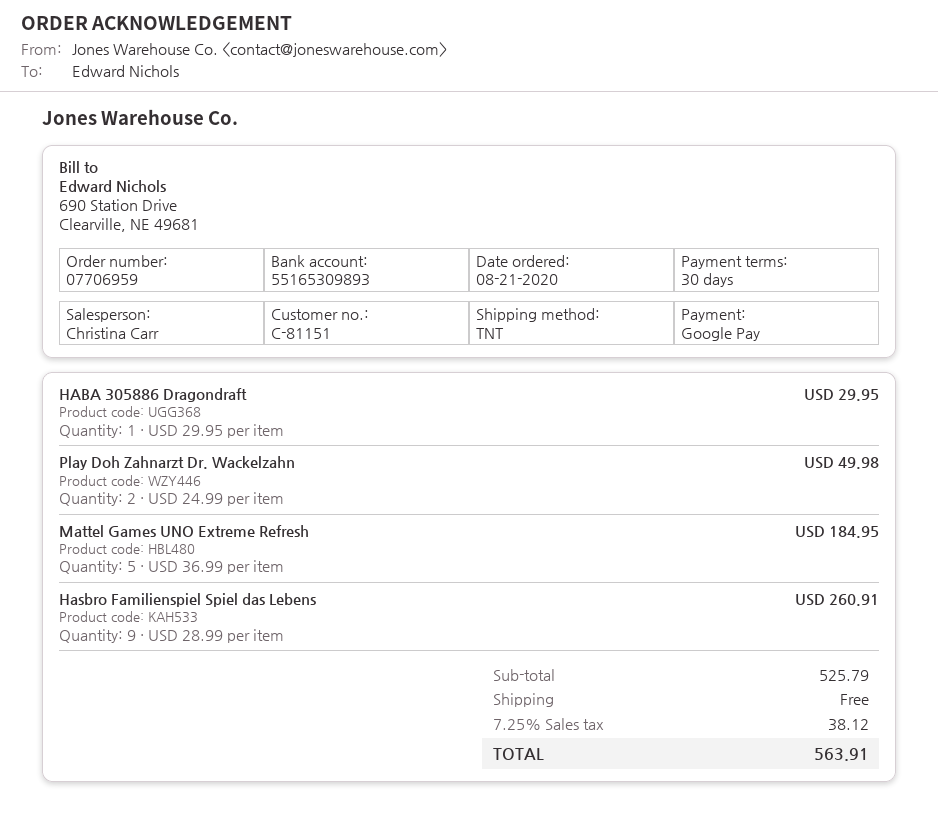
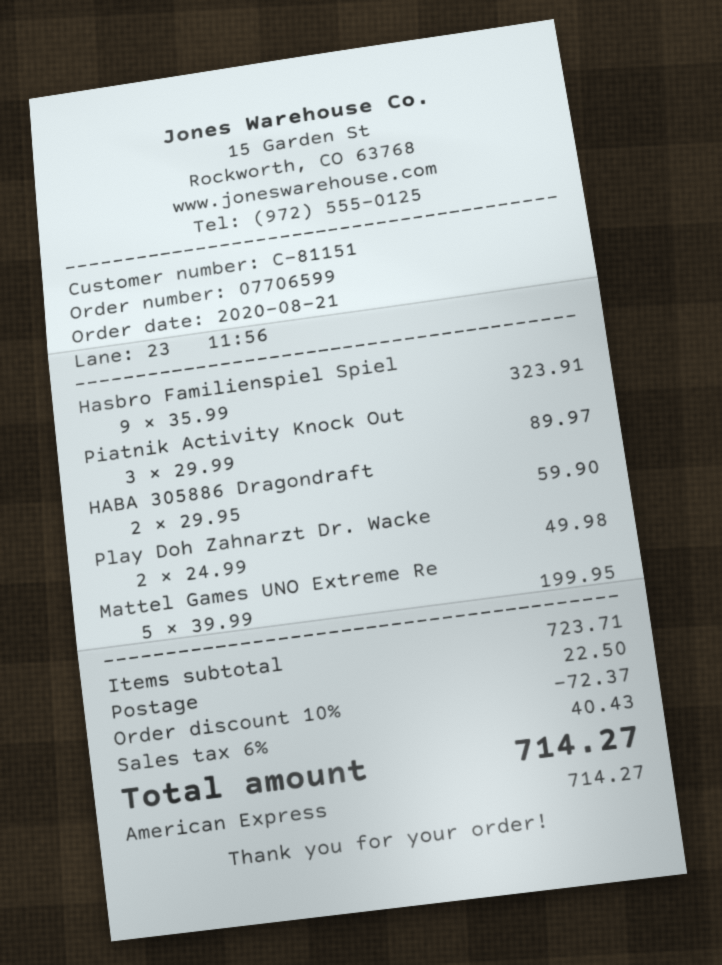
order number: 07706959 -> 07706599
payment method: Google Pay -> American Express
HABA 305886 Dragondraft: 1 x 29.95 = 29.95 -> 2 x 29.95 = 59.90
Mattel Games UNO Extreme Refresh: 5 x 36.99 = 184.95 -> 5 x 39.99 = 199.95
Hasbro Familienspiel Spiel das Lebens: 9 x 28.99 = 260.91 -> 9 x 35.99 = 323.91
Piatnik Activity Knock Out: none -> 3 x 29.99 = 89.97
subtotal: 525.79 -> 723.71
discount: none -> 10% = 72.37
shipping: 0.00 -> 22.50
tax: 7.25% = 38.12 -> 6% = 40.43
total: 563.91 -> 714.27

